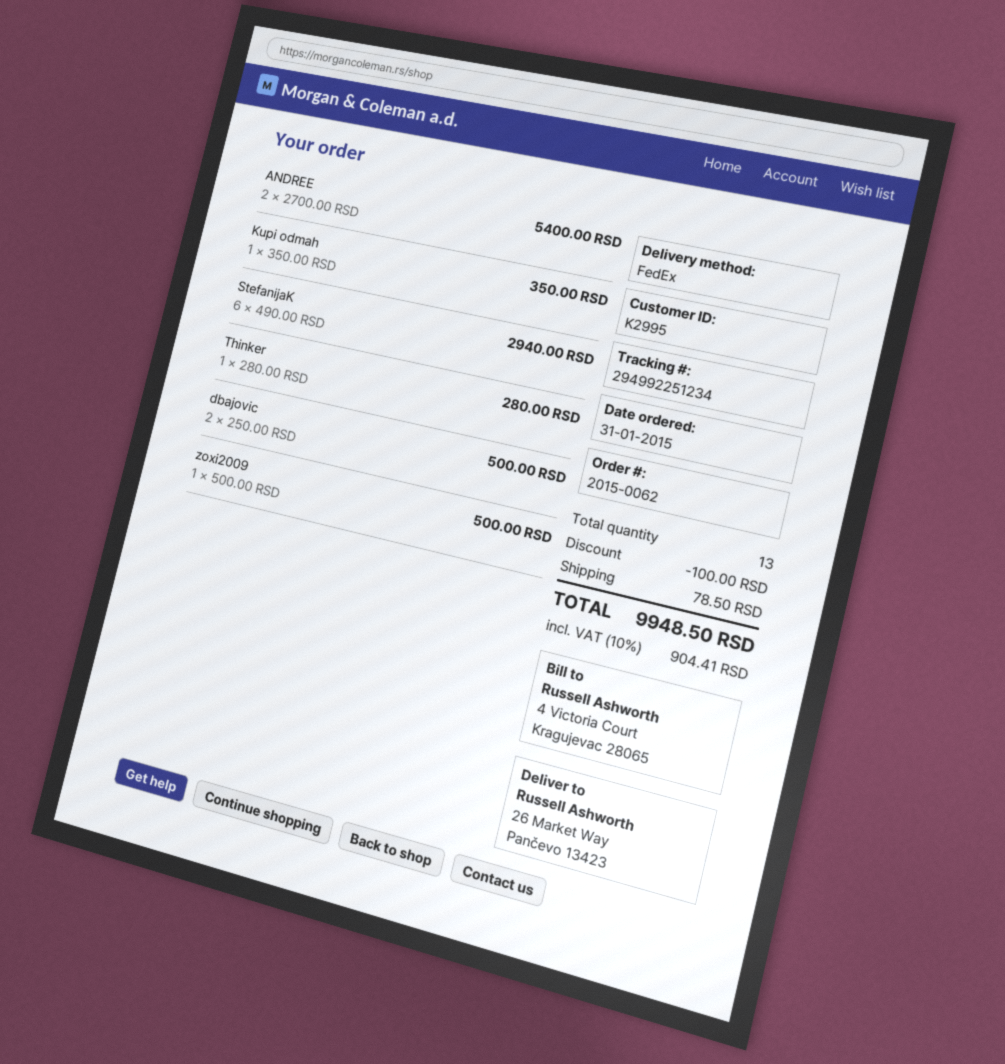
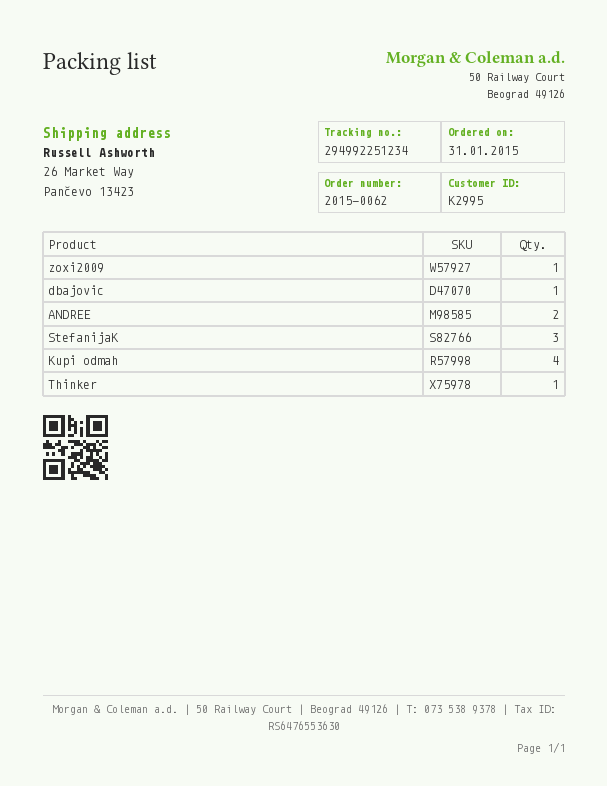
Kupi odmah: 1 -> 4
StefanijaK: 6 -> 3
dbajovic: 2 -> 1

